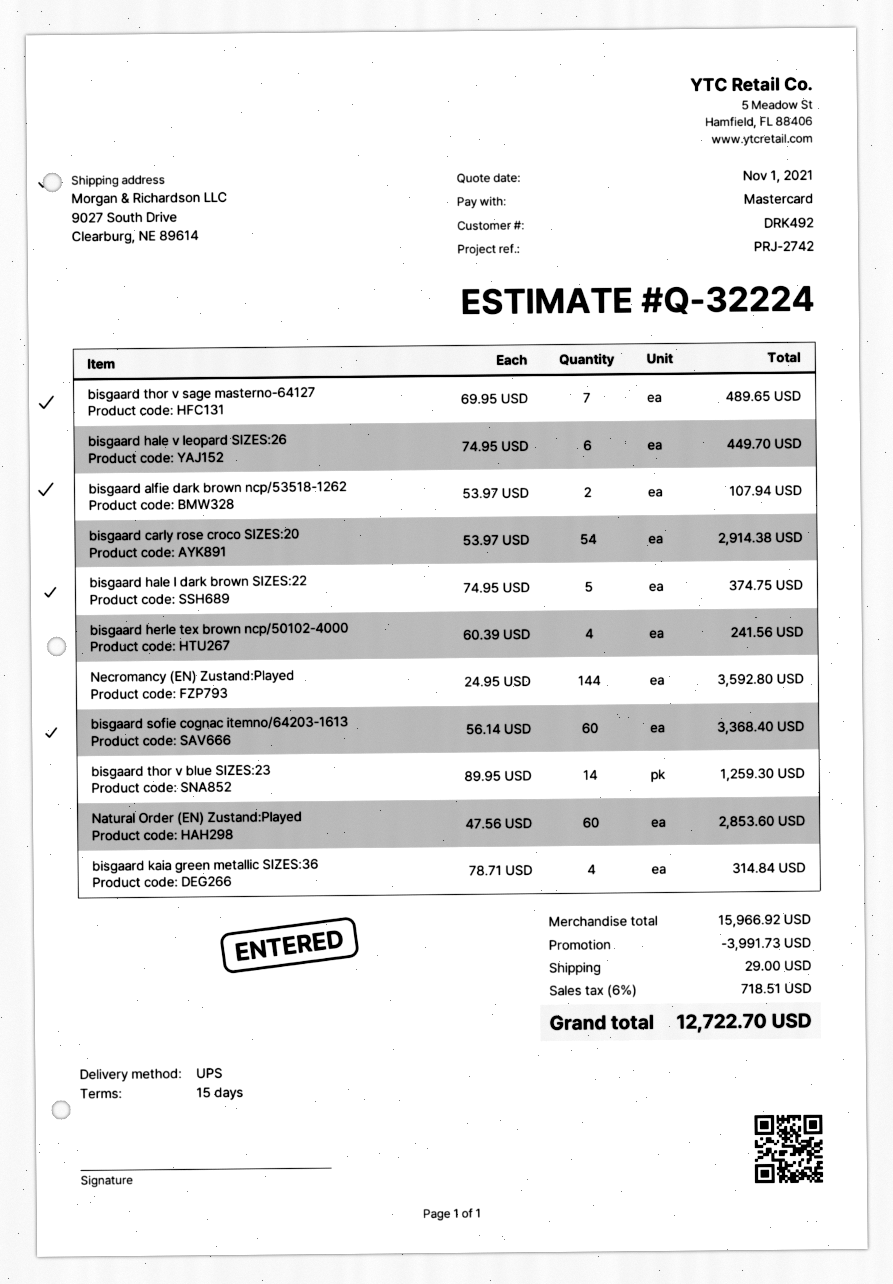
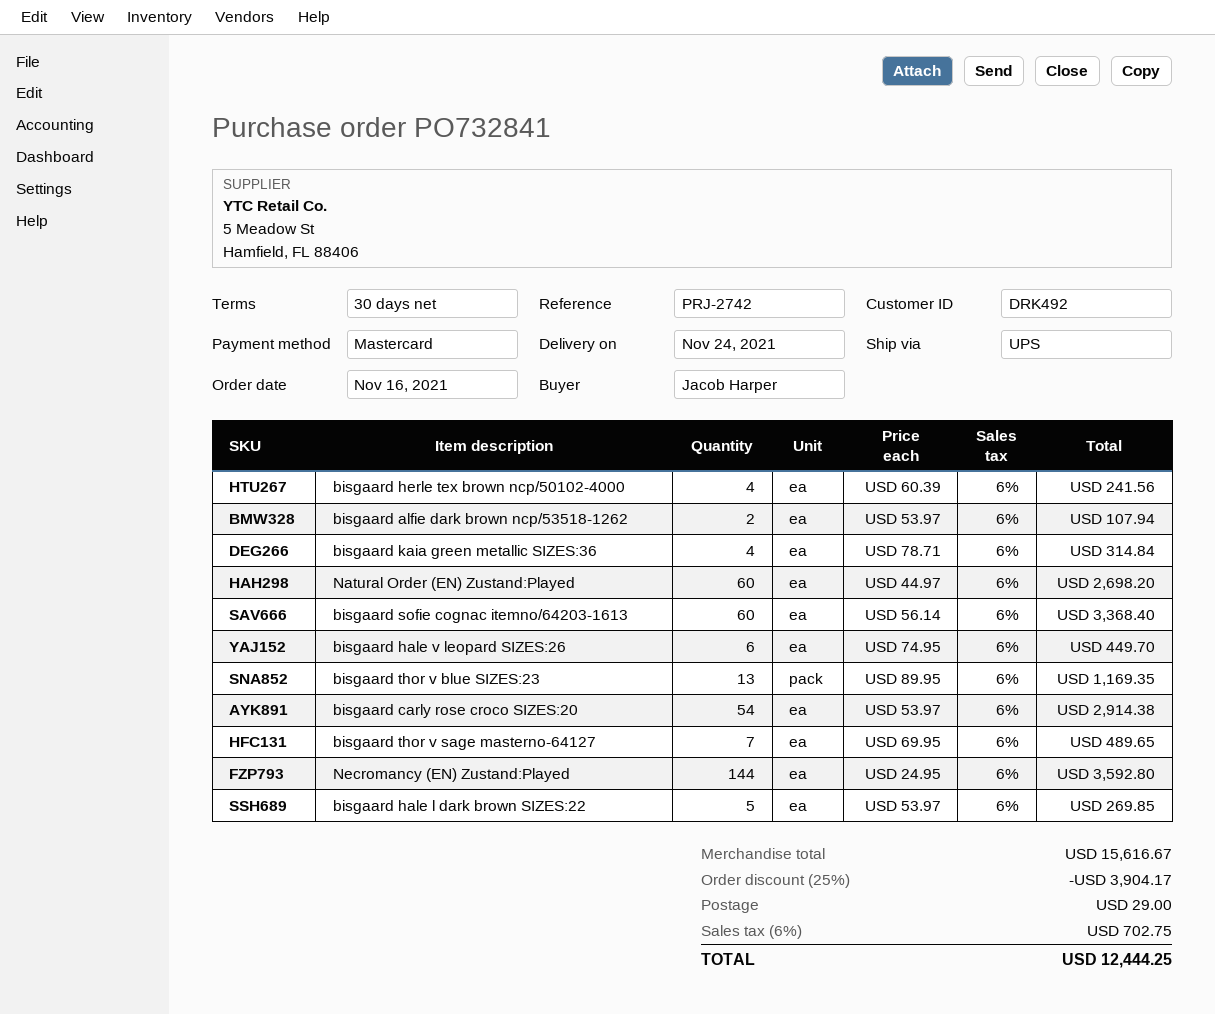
payment terms: 15 days -> 30 days
bisgaard hale l dark brown SIZES:22: 5 x 74.95 = 374.75 -> 5 x 53.97 = 269.85
bisgaard thor v blue SIZES:23: 14 x 89.95 = 1259.30 -> 13 x 89.95 = 1169.35
Natural Order (EN) Zustand:Played: 60 x 47.56 = 2853.60 -> 60 x 44.97 = 2698.20
subtotal: 15966.92 -> 15616.67
discount: 3991.73 -> 3904.17
tax: 6% = 718.51 -> 6% = 702.75
total: 12722.70 -> 12444.25

